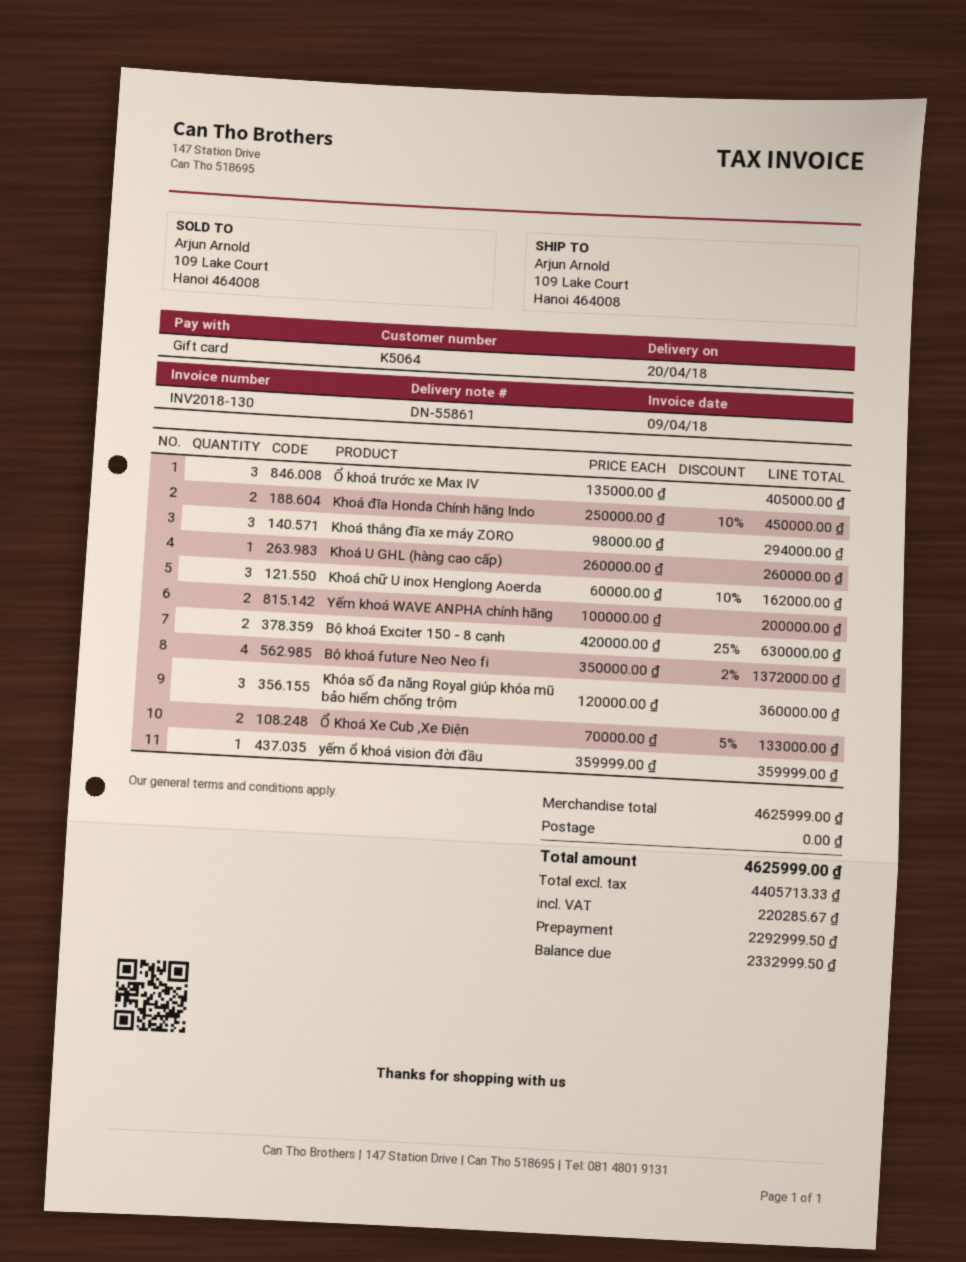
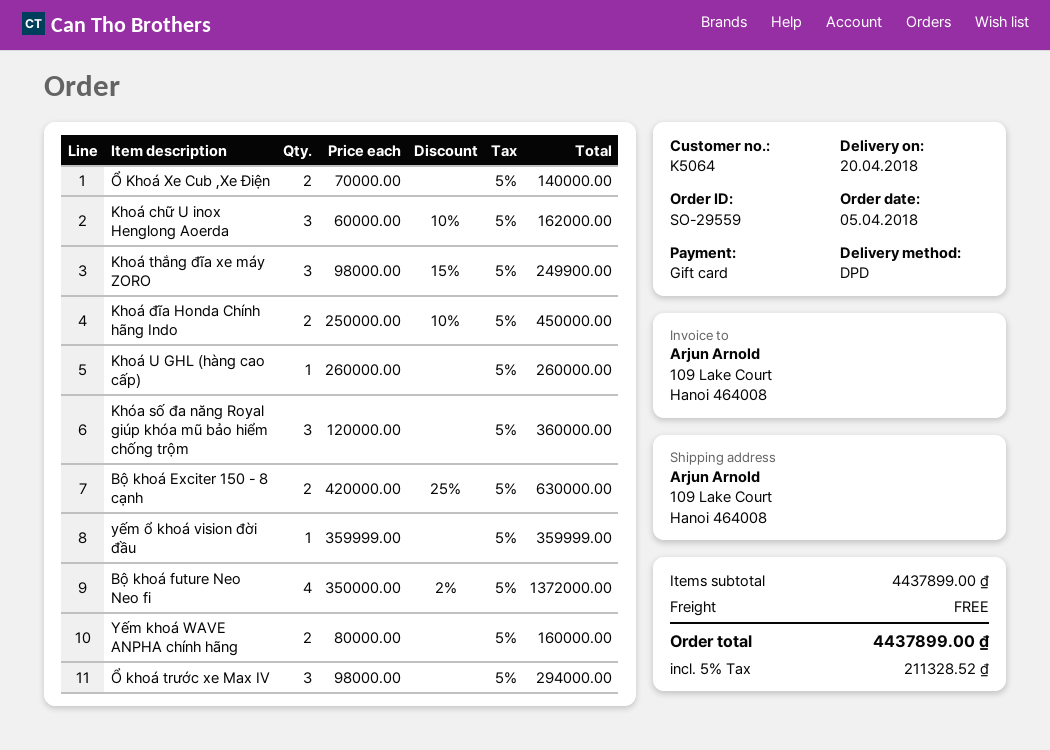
Ổ khoá trước xe Max IV: 3 x 135000.00 = 405000.00 -> 3 x 98000.00 = 294000.00
Khoá thắng đĩa xe máy ZORO: 3 x 98000.00 = 294000.00 -> 3 x 98000.00 - 15% = 249900.00
Yếm khoá WAVE ANPHA chính hãng: 2 x 100000.00 = 200000.00 -> 2 x 80000.00 = 160000.00
Ổ Khoá Xe Cub ,Xe Điện: 2 x 70000.00 - 5% = 133000.00 -> 2 x 70000.00 = 140000.00
subtotal: 4625999.00 -> 4437899.00
tax: 220285.67 -> 211328.52
total: 4625999.00 -> 4437899.00

